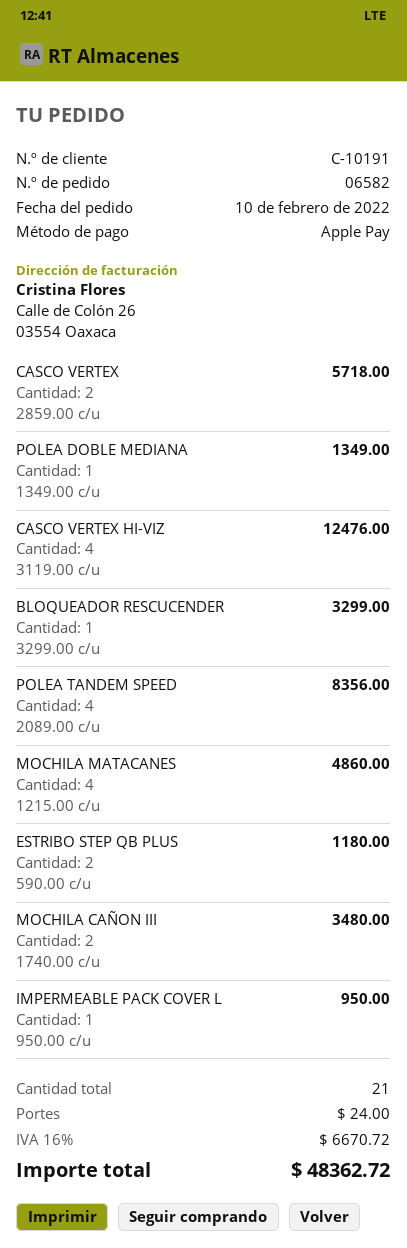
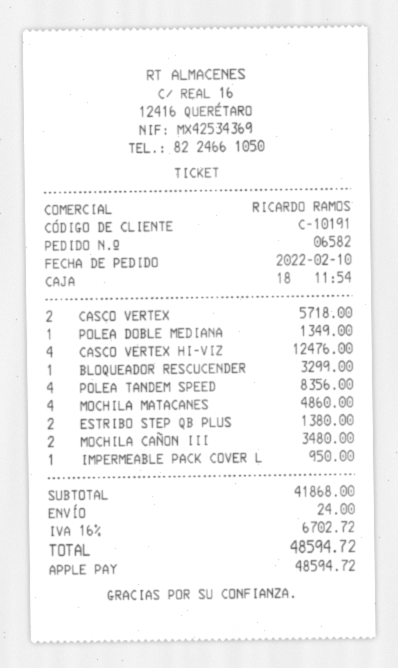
ESTRIBO STEP QB PLUS: 2 for 1180.00 -> 2 for 1380.00
tax: 16% = 6670.72 -> 16% = 6702.72
total: 48362.72 -> 48594.72

